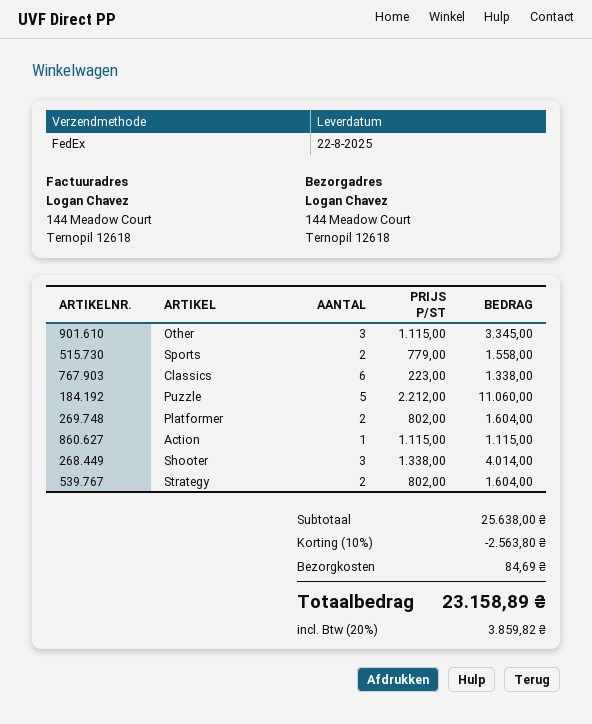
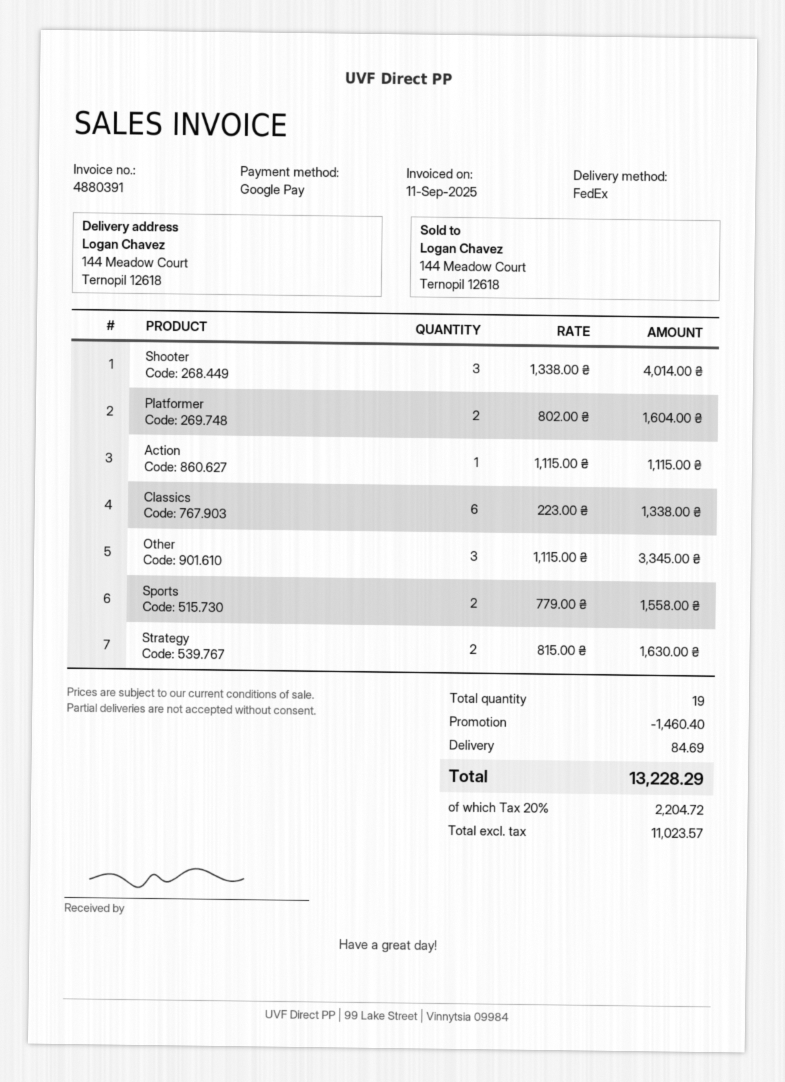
Puzzle: 5 x 2212.00 = 11060.00 -> none
Strategy: 2 x 802.00 = 1604.00 -> 2 x 815.00 = 1630.00
discount: 2563.80 -> 1460.40
tax: 20% = 3859.82 -> 20% = 2204.72
total: 23158.89 -> 13228.29

